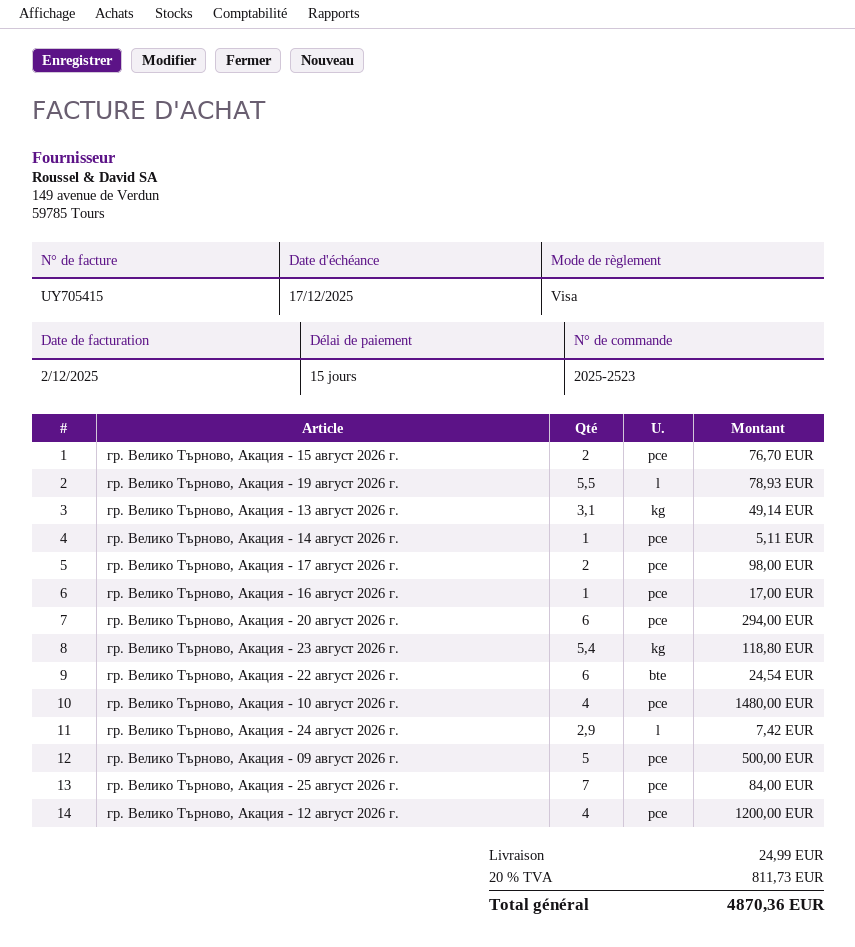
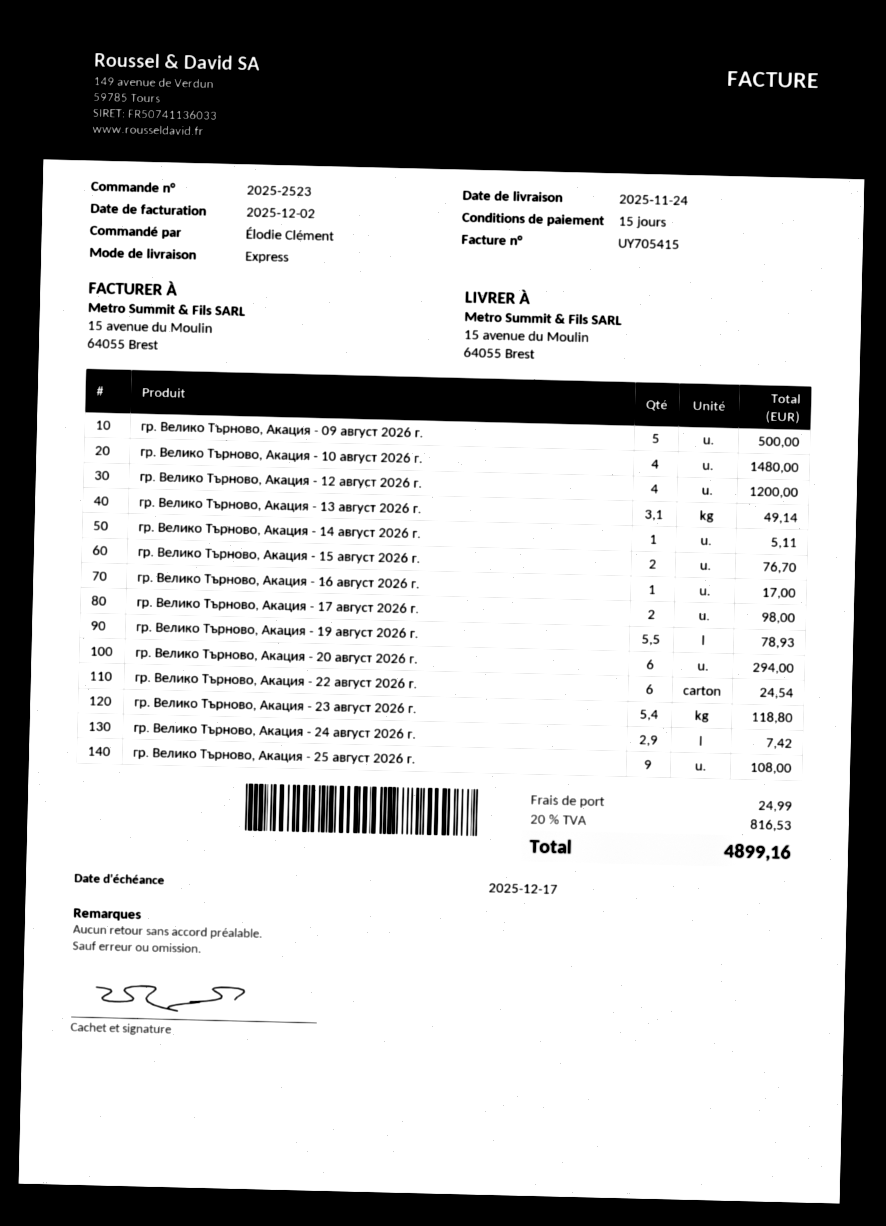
гр. Велико Търново, Акация - 25 август 2026 г.: 7 for 84.00 -> 9 for 108.00
tax: 20% = 811.73 -> 20% = 816.53
total: 4870.36 -> 4899.16

